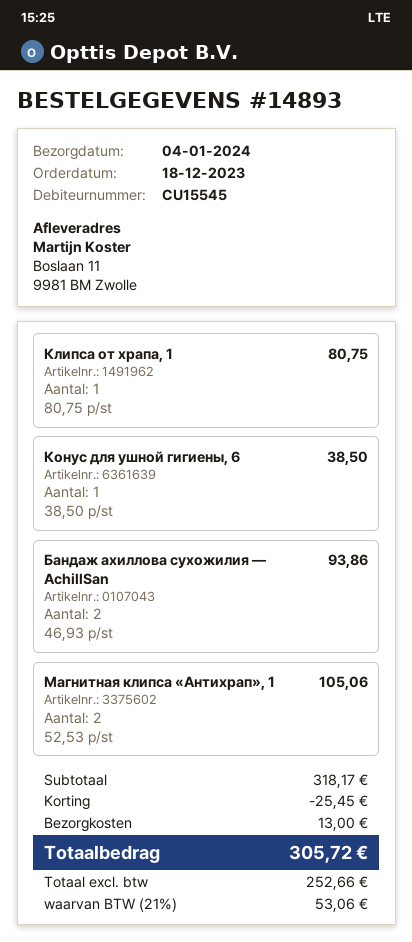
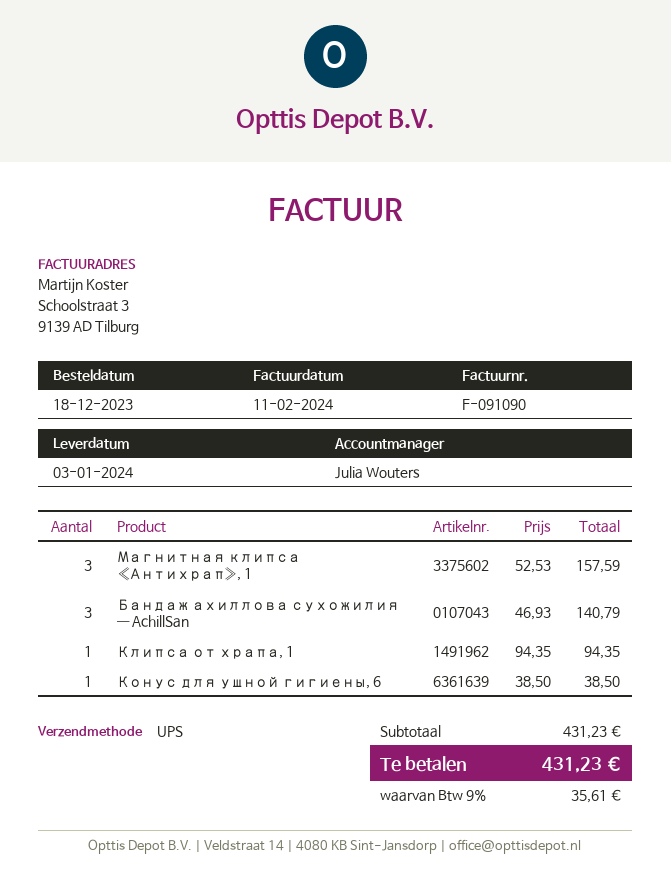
delivery date: 2024-01-04 -> 2024-01-03
Клипса от храпа, 1: 1 x 80.75 = 80.75 -> 1 x 94.35 = 94.35
Бандаж ахиллова сухожилия — AchillSan: 2 x 46.93 = 93.86 -> 3 x 46.93 = 140.79
Магнитная клипса «Антихрап», 1: 2 x 52.53 = 105.06 -> 3 x 52.53 = 157.59
subtotal: 318.17 -> 431.23
discount: 25.45 -> none
shipping: 13.00 -> none
tax: 21% = 53.06 -> 9% = 35.61
total: 305.72 -> 431.23

